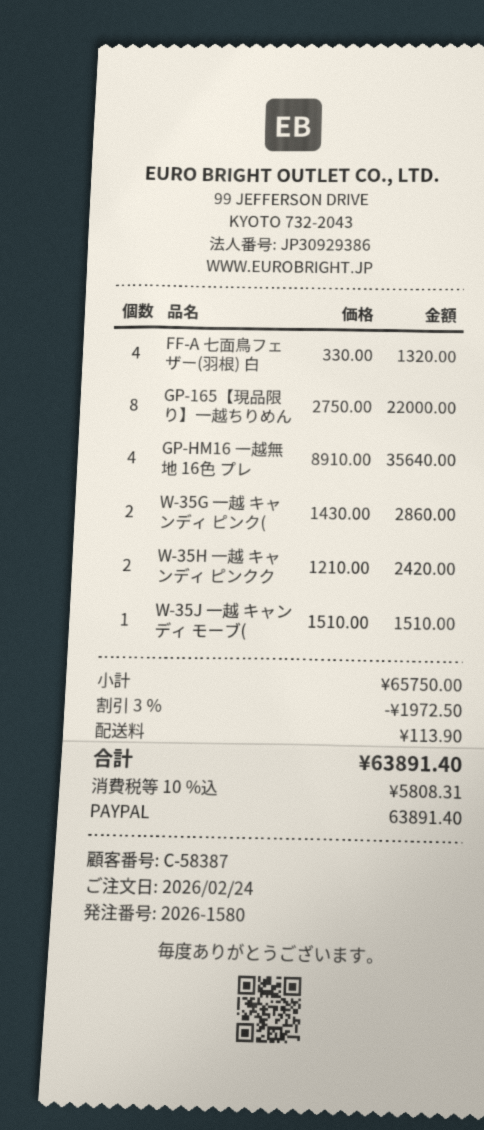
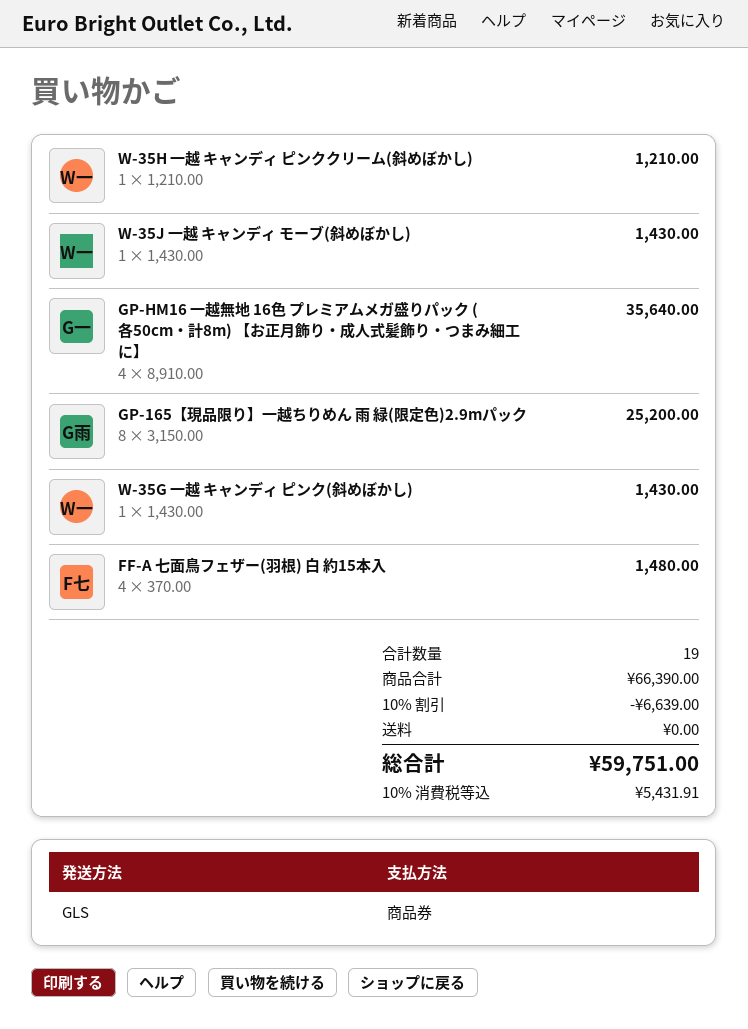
payment method: PayPal -> gift card
FF-A 七面鳥フェザー(羽根) 白: 4 x 330.00 = 1320.00 -> 4 x 370.00 = 1480.00
GP-165【現品限り】一越ちりめん: 8 x 2750.00 = 22000.00 -> 8 x 3150.00 = 25200.00
W-35G 一越 キャンディ ピンク(: 2 x 1430.00 = 2860.00 -> 1 x 1430.00 = 1430.00
W-35H 一越 キャンディ ピンクク: 2 x 1210.00 = 2420.00 -> 1 x 1210.00 = 1210.00
W-35J 一越 キャンディ モーブ(: 1 x 1510.00 = 1510.00 -> 1 x 1430.00 = 1430.00
subtotal: 65750.00 -> 66390.00
discount: 3% = 1972.50 -> 10% = 6639.00
shipping: 113.90 -> 0.00
tax: 10% = 5808.31 -> 10% = 5431.91
total: 63891.40 -> 59751.00

